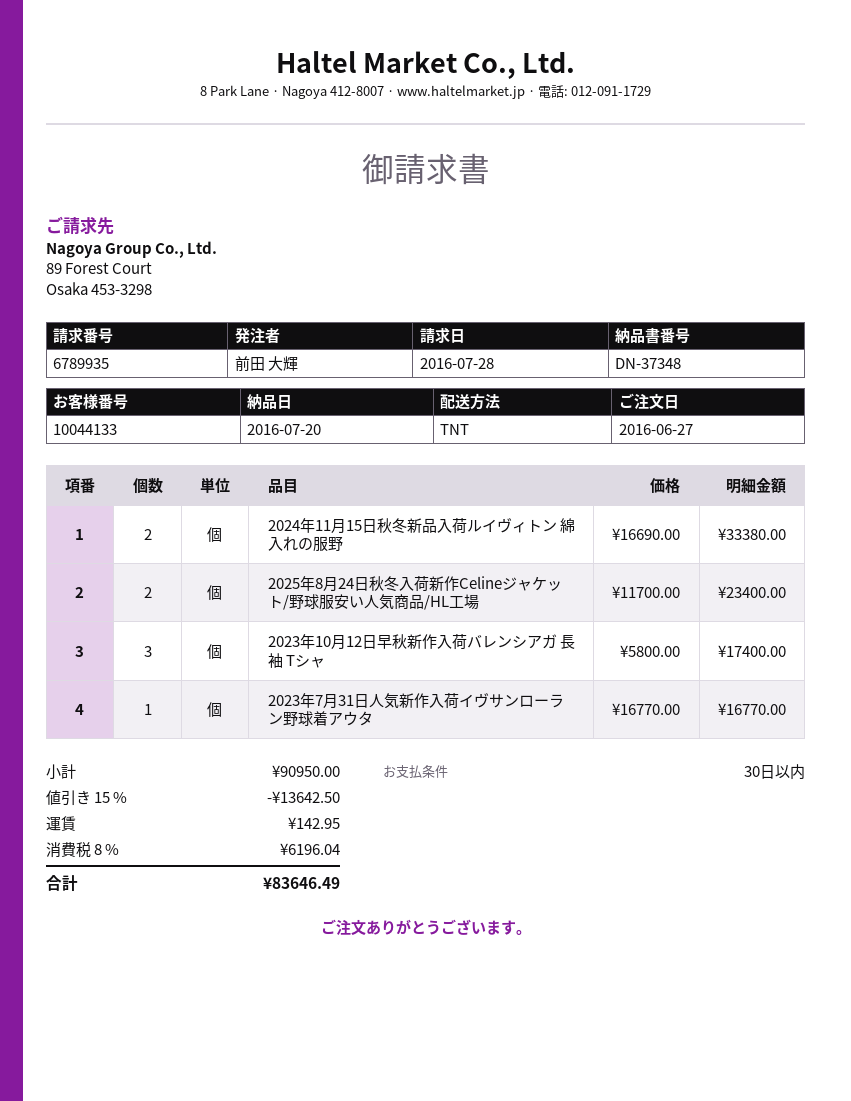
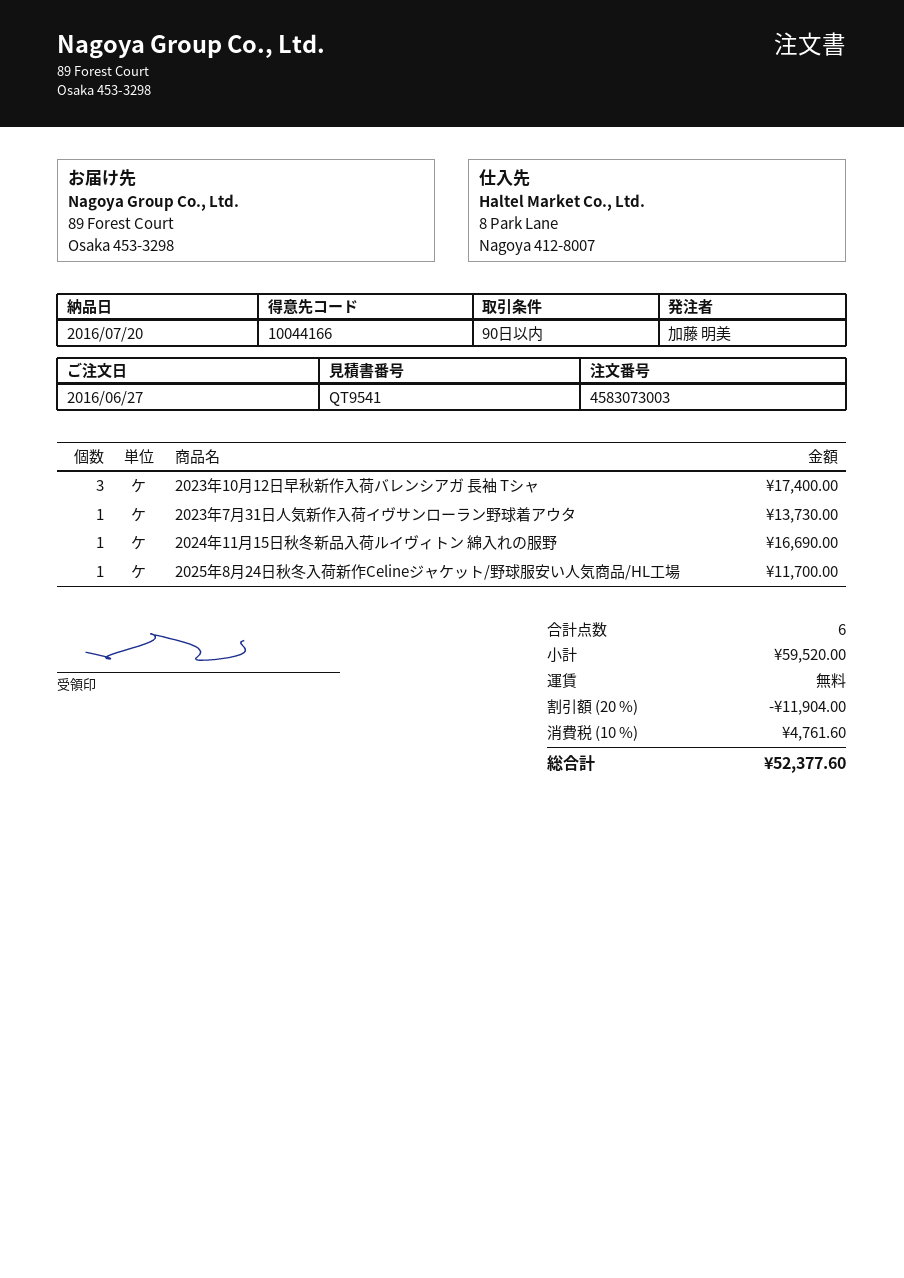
payment terms: 30 days -> 90 days
customer number: 10044133 -> 10044166
ordered by: 前田 大輝 -> 加藤 明美
2024年11月15日秋冬新品入荷ルイヴィトン 綿入れの服野: 2 for 33380.00 -> 1 for 16690.00
2025年8月24日秋冬入荷新作Celineジャケット/野球服安い人気商品/HL工場: 2 for 23400.00 -> 1 for 11700.00
2023年7月31日人気新作入荷イヴサンローラン野球着アウタ: 1 for 16770.00 -> 1 for 13730.00
subtotal: 90950.00 -> 59520.00
discount: 15% = 13642.50 -> 20% = 11904.00
shipping: 142.95 -> 0.00
tax: 8% = 6196.04 -> 10% = 4761.60
total: 83646.49 -> 52377.60

